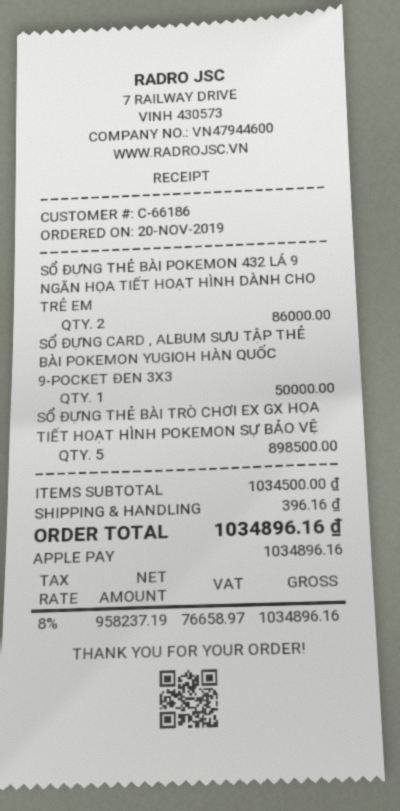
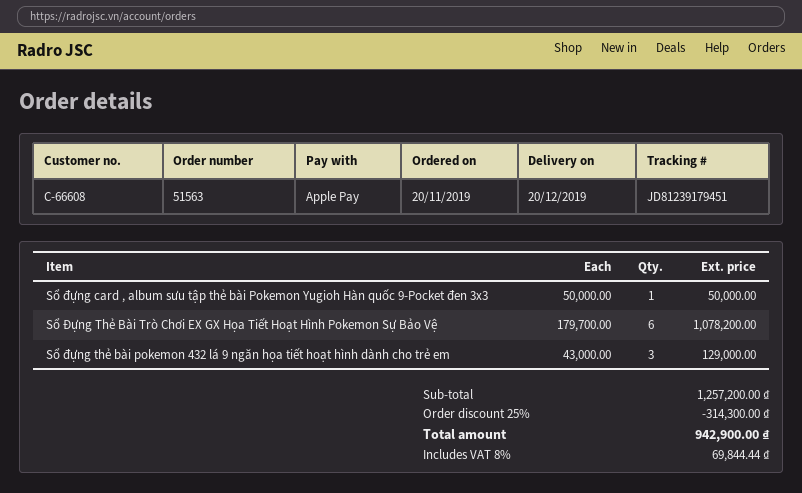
customer number: C-66186 -> C-66608
SỔ ĐỰNG THẺ BÀI POKEMON 432 LÁ 9 NGĂN HỌA TIẾT HOẠT HÌNH DÀNH CHO TRẺ EM: 2 for 86000.00 -> 3 for 129000.00
SỔ ĐỰNG THẺ BÀI TRÒ CHƠI EX GX HỌA TIẾT HOẠT HÌNH POKEMON SỰ BẢO VỆ: 5 for 898500.00 -> 6 for 1078200.00
subtotal: 1034500.00 -> 1257200.00
discount: none -> 25% = 314300.00
shipping: 396.16 -> none
tax: 8% = 76658.97 -> 8% = 69844.44
total: 1034896.16 -> 942900.00

